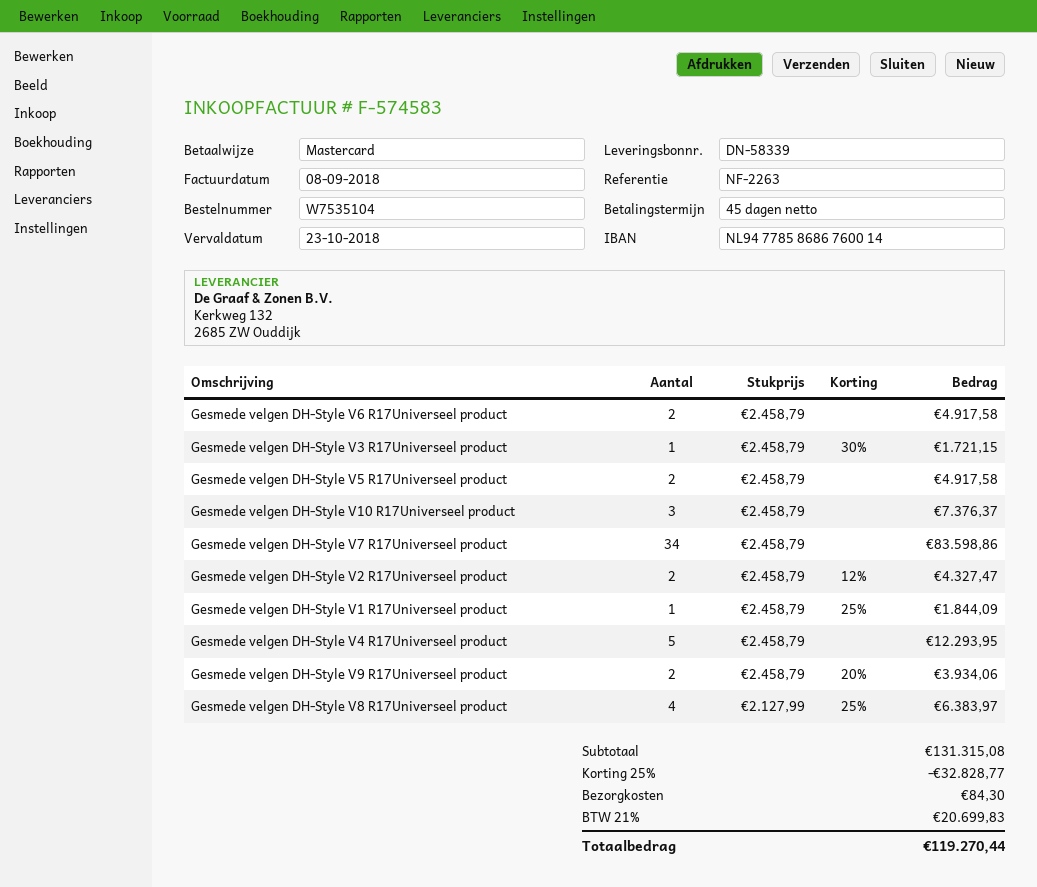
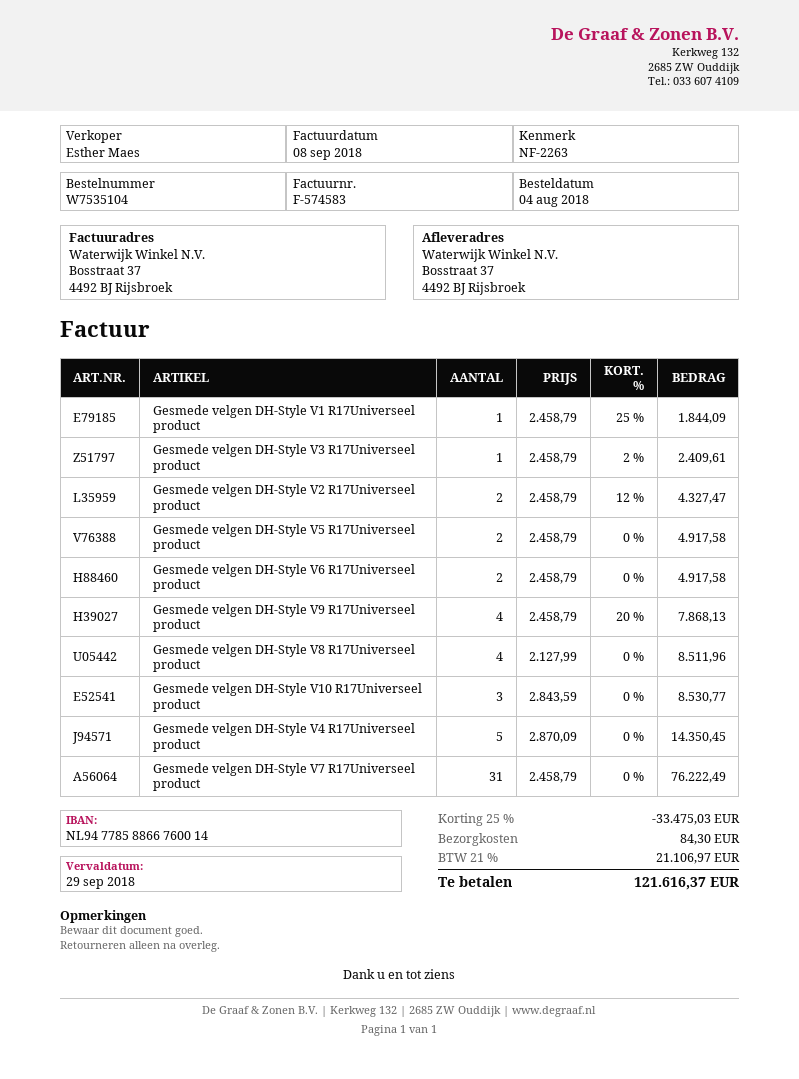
due date: 2018-10-23 -> 2018-09-29
bank account: NL9477858686760014 -> NL9477858866760014
Gesmede velgen DH-Style V3 R17Universeel product: 1 x 2458.79 - 30% = 1721.15 -> 1 x 2458.79 - 2% = 2409.61
Gesmede velgen DH-Style V10 R17Universeel product: 3 x 2458.79 = 7376.37 -> 3 x 2843.59 = 8530.77
Gesmede velgen DH-Style V7 R17Universeel product: 34 x 2458.79 = 83598.86 -> 31 x 2458.79 = 76222.49
Gesmede velgen DH-Style V4 R17Universeel product: 5 x 2458.79 = 12293.95 -> 5 x 2870.09 = 14350.45
Gesmede velgen DH-Style V9 R17Universeel product: 2 x 2458.79 - 20% = 3934.06 -> 4 x 2458.79 - 20% = 7868.13
Gesmede velgen DH-Style V8 R17Universeel product: 4 x 2127.99 - 25% = 6383.97 -> 4 x 2127.99 = 8511.96
discount: 25% = 32828.77 -> 25% = 33475.03
tax: 21% = 20699.83 -> 21% = 21106.97
total: 119270.44 -> 121616.37

